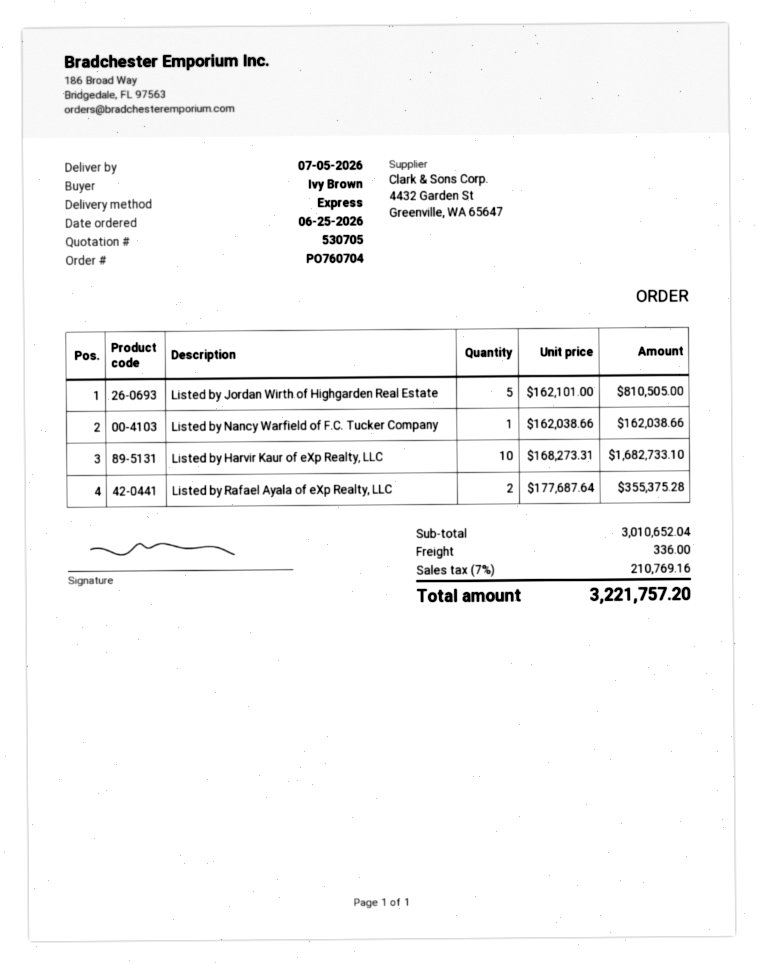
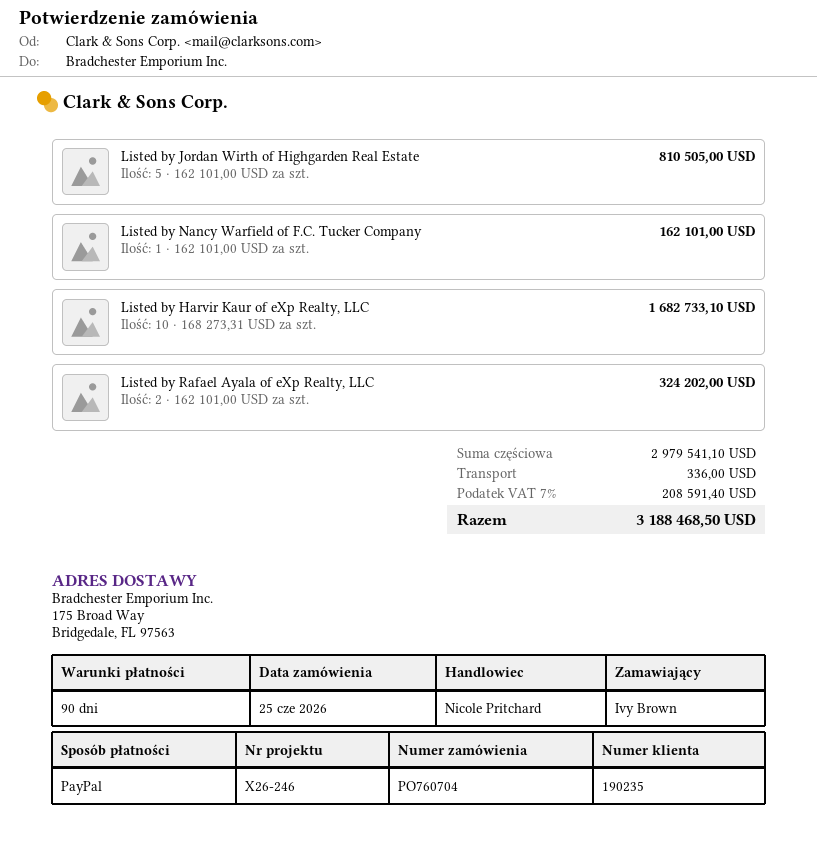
Listed by Nancy Warfield of F.C. Tucker Company: 1 x 162038.66 = 162038.66 -> 1 x 162101.00 = 162101.00
Listed by Rafael Ayala of eXp Realty, LLC: 2 x 177687.64 = 355375.28 -> 2 x 162101.00 = 324202.00
subtotal: 3010652.04 -> 2979541.10
tax: 7% = 210769.16 -> 7% = 208591.40
total: 3221757.20 -> 3188468.50

